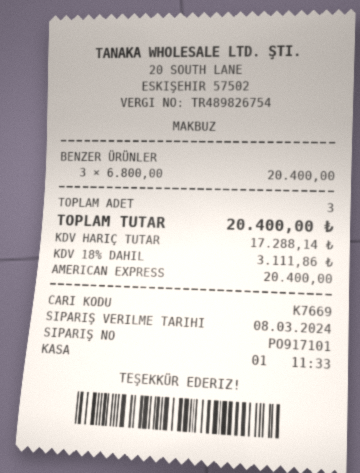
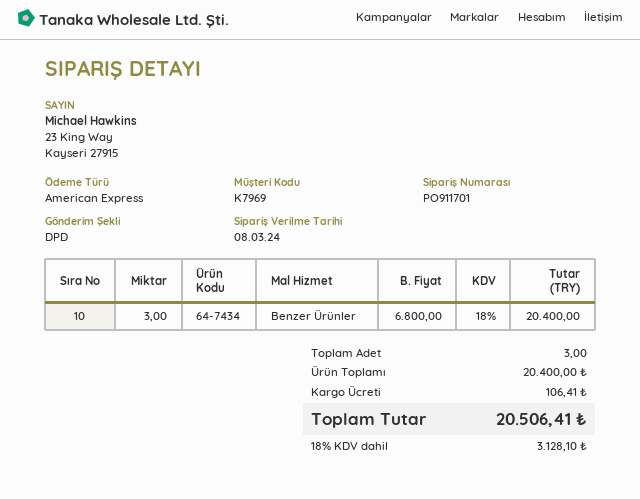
order number: PO917101 -> PO911701
customer number: K7669 -> K7969
shipping: none -> 106.41
tax: 18% = 3111.86 -> 18% = 3128.10
total: 20400.00 -> 20506.41

